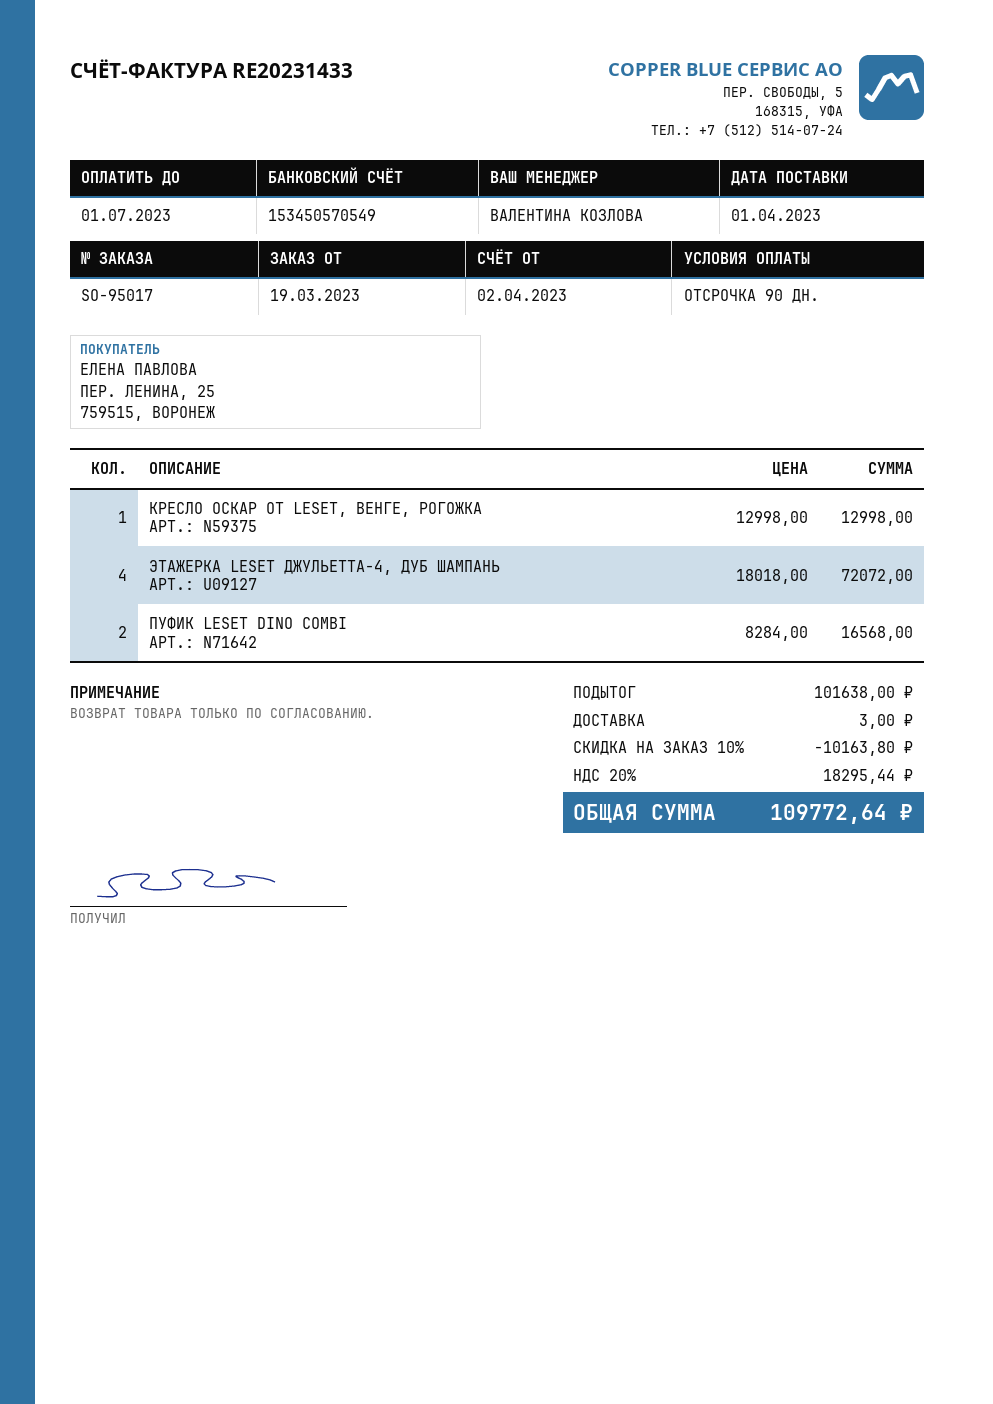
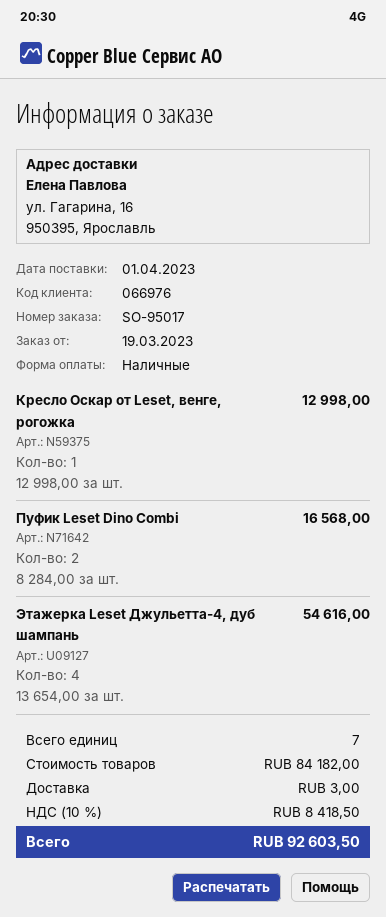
ЭТАЖЕРКА LESET ДЖУЛЬЕТТА-4, ДУБ ШАМПАНЬ: 4 x 18018.00 = 72072.00 -> 4 x 13654.00 = 54616.00
subtotal: 101638.00 -> 84182.00
discount: 10% = 10163.80 -> none
tax: 20% = 18295.44 -> 10% = 8418.50
total: 109772.64 -> 92603.50

